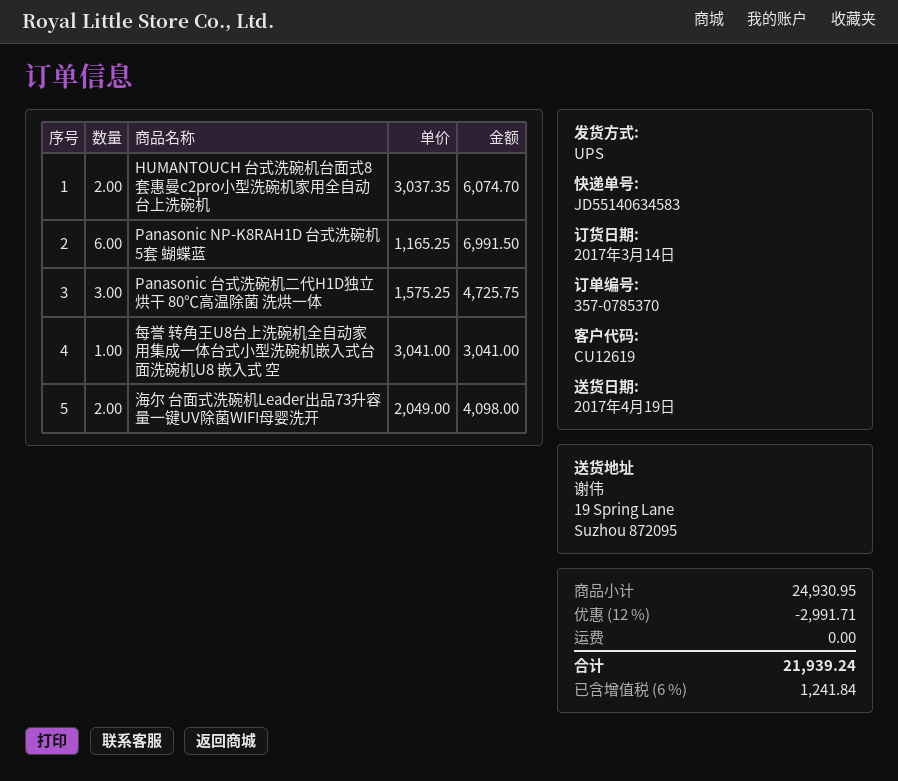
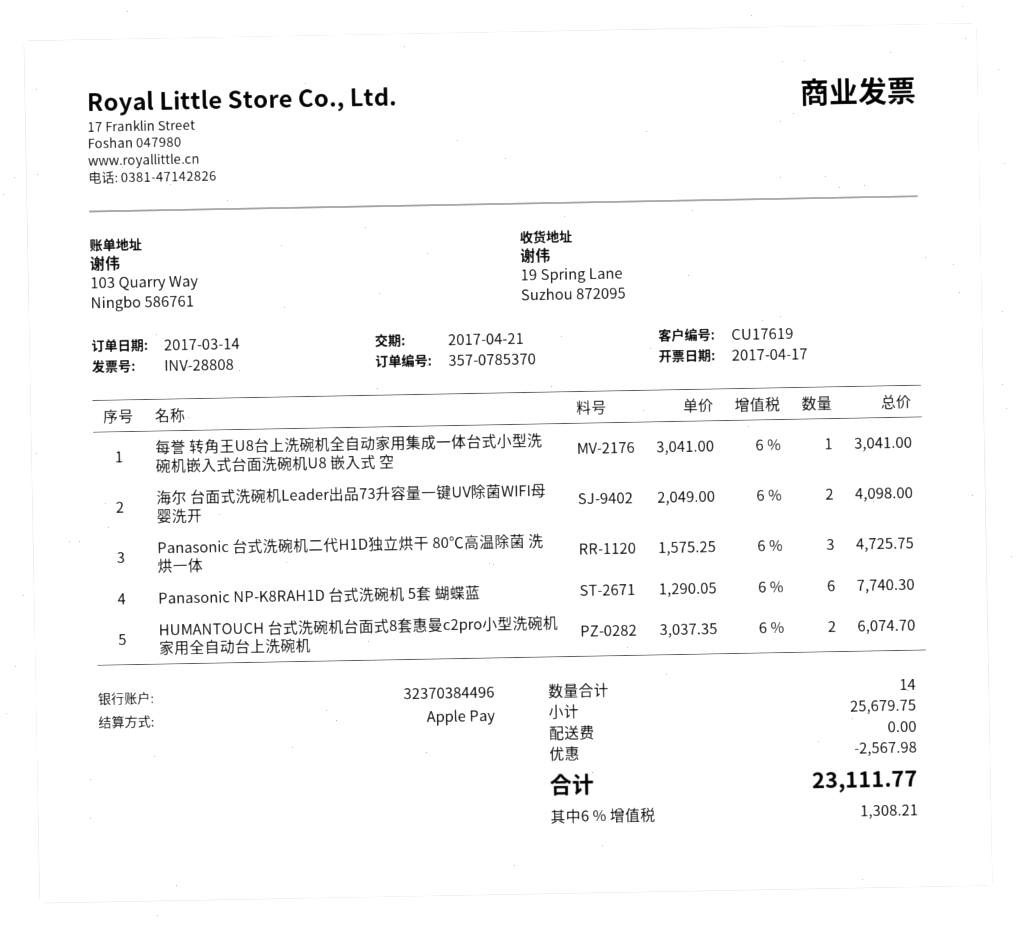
delivery date: 2017-04-19 -> 2017-04-21
customer number: CU12619 -> CU17619
Panasonic NP-K8RAH1D 台式洗碗机 5套 蝴蝶蓝: 6 x 1165.25 = 6991.50 -> 6 x 1290.05 = 7740.30
subtotal: 24930.95 -> 25679.75
discount: 2991.71 -> 2567.98
tax: 6% = 1241.84 -> 6% = 1308.21
total: 21939.24 -> 23111.77

